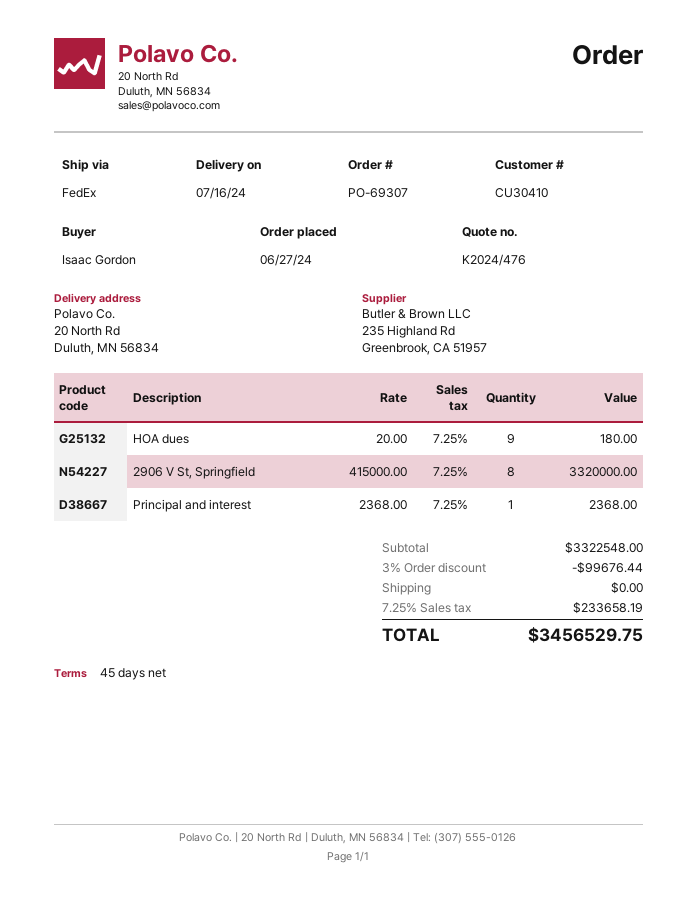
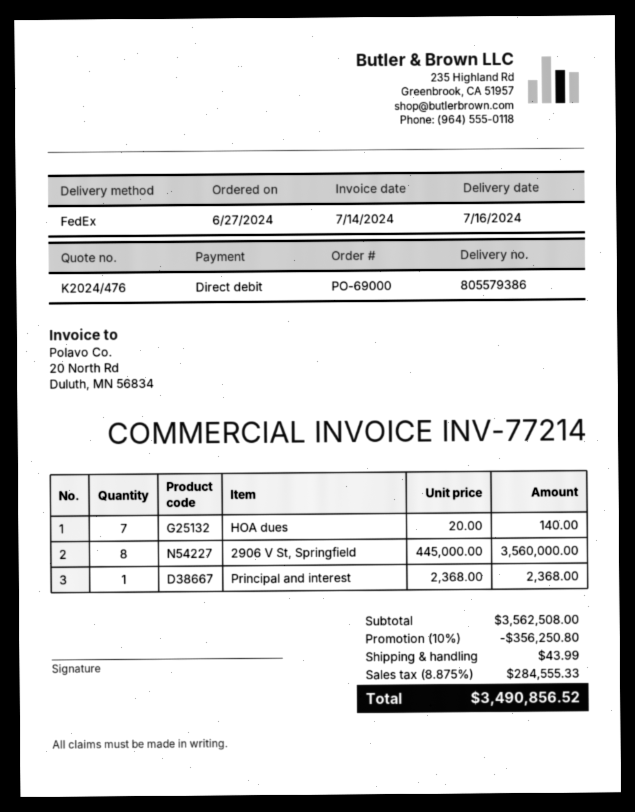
order number: PO-69307 -> PO-69000
HOA dues: 9 x 20.00 = 180.00 -> 7 x 20.00 = 140.00
2906 V St, Springfield: 8 x 415000.00 = 3320000.00 -> 8 x 445000.00 = 3560000.00
subtotal: 3322548.00 -> 3562508.00
discount: 3% = 99676.44 -> 10% = 356250.80
shipping: 0.00 -> 43.99
tax: 7.25% = 233658.19 -> 8.875% = 284555.33
total: 3456529.75 -> 3490856.52

